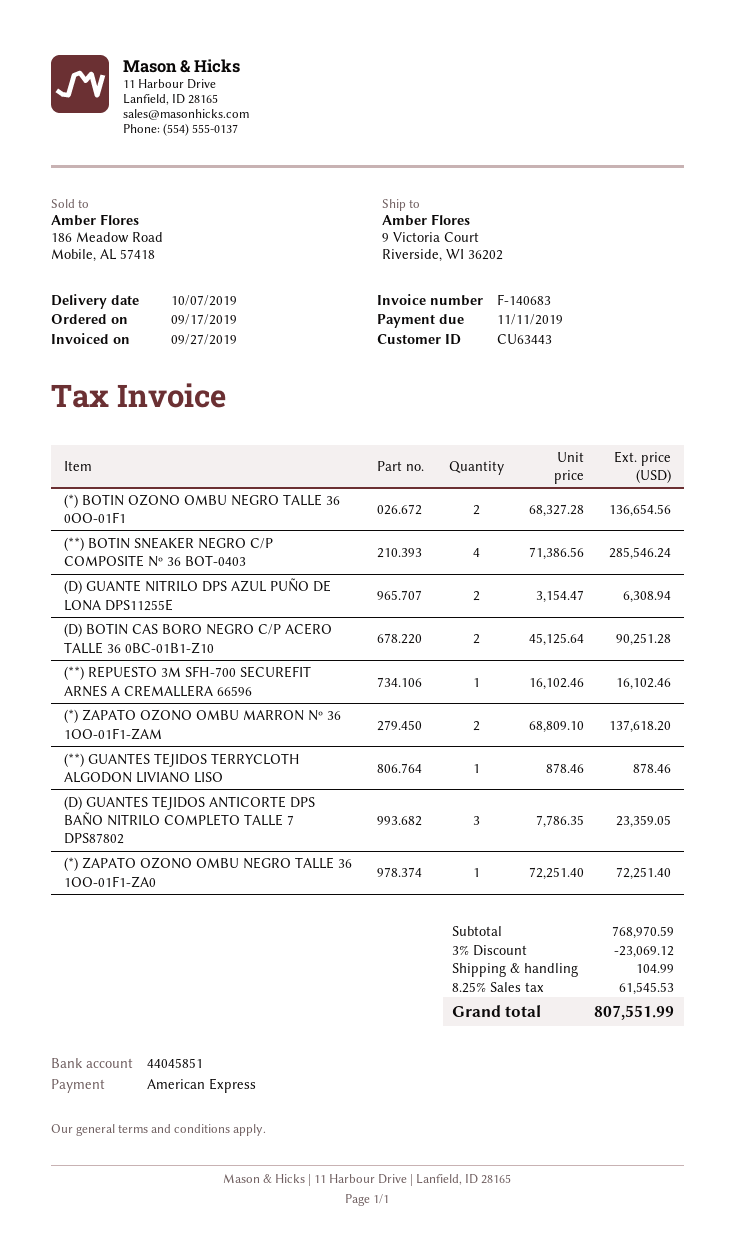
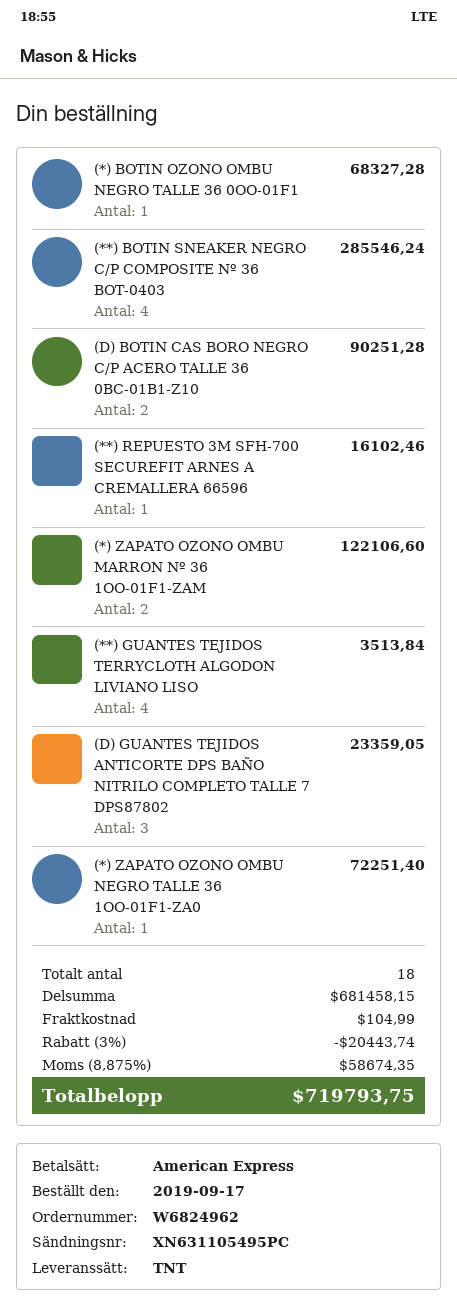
(*) BOTIN OZONO OMBU NEGRO TALLE 36 0OO-01F1: 2 for 136654.56 -> 1 for 68327.28
(D) GUANTE NITRILO DPS AZUL PUÑO DE LONA DPS11255E: 2 for 6308.94 -> none
(*) ZAPATO OZONO OMBU MARRON Nº 36 1OO-01F1-ZAM: 2 for 137618.20 -> 2 for 122106.60
(**) GUANTES TEJIDOS TERRYCLOTH ALGODON LIVIANO LISO: 1 for 878.46 -> 4 for 3513.84
subtotal: 768970.59 -> 681458.15
discount: 3% = 23069.12 -> 3% = 20443.74
tax: 8.25% = 61545.53 -> 8.875% = 58674.35
total: 807551.99 -> 719793.75

